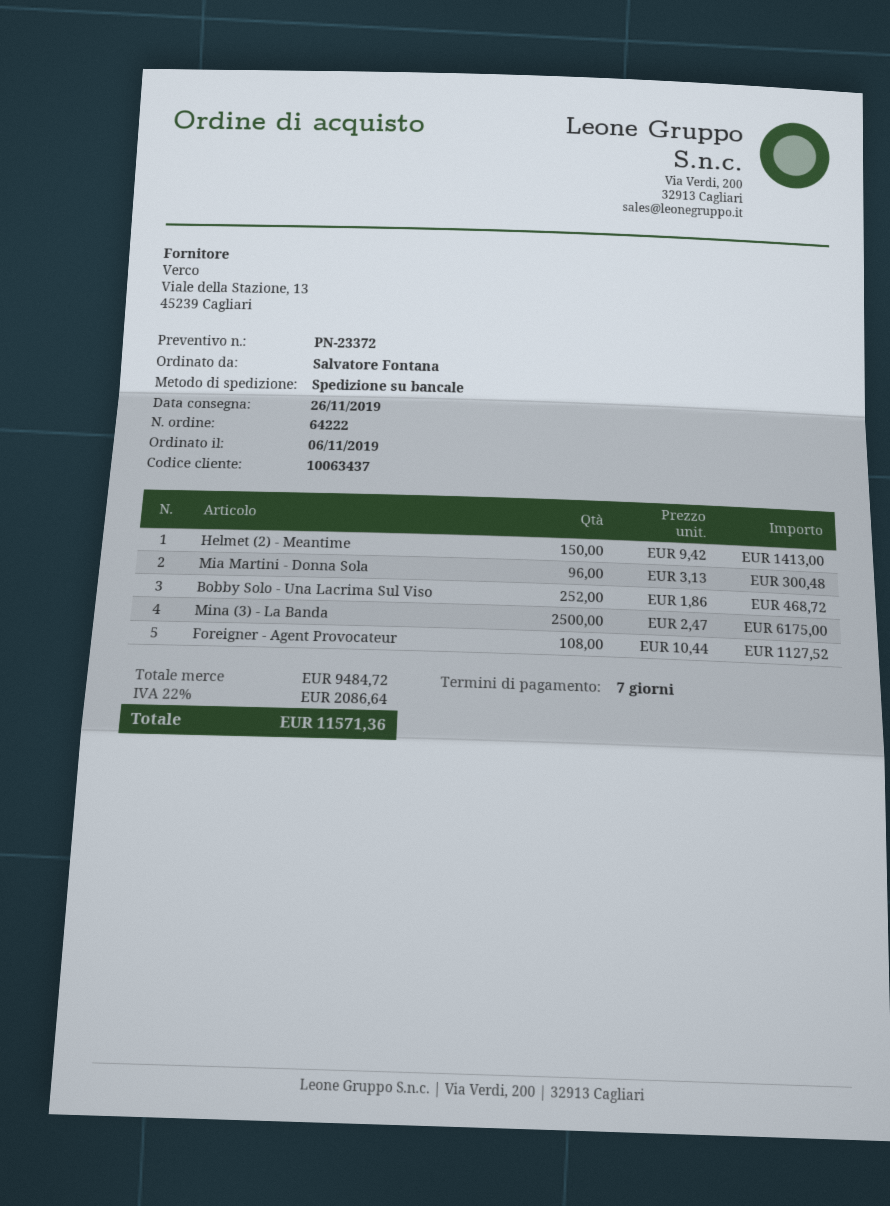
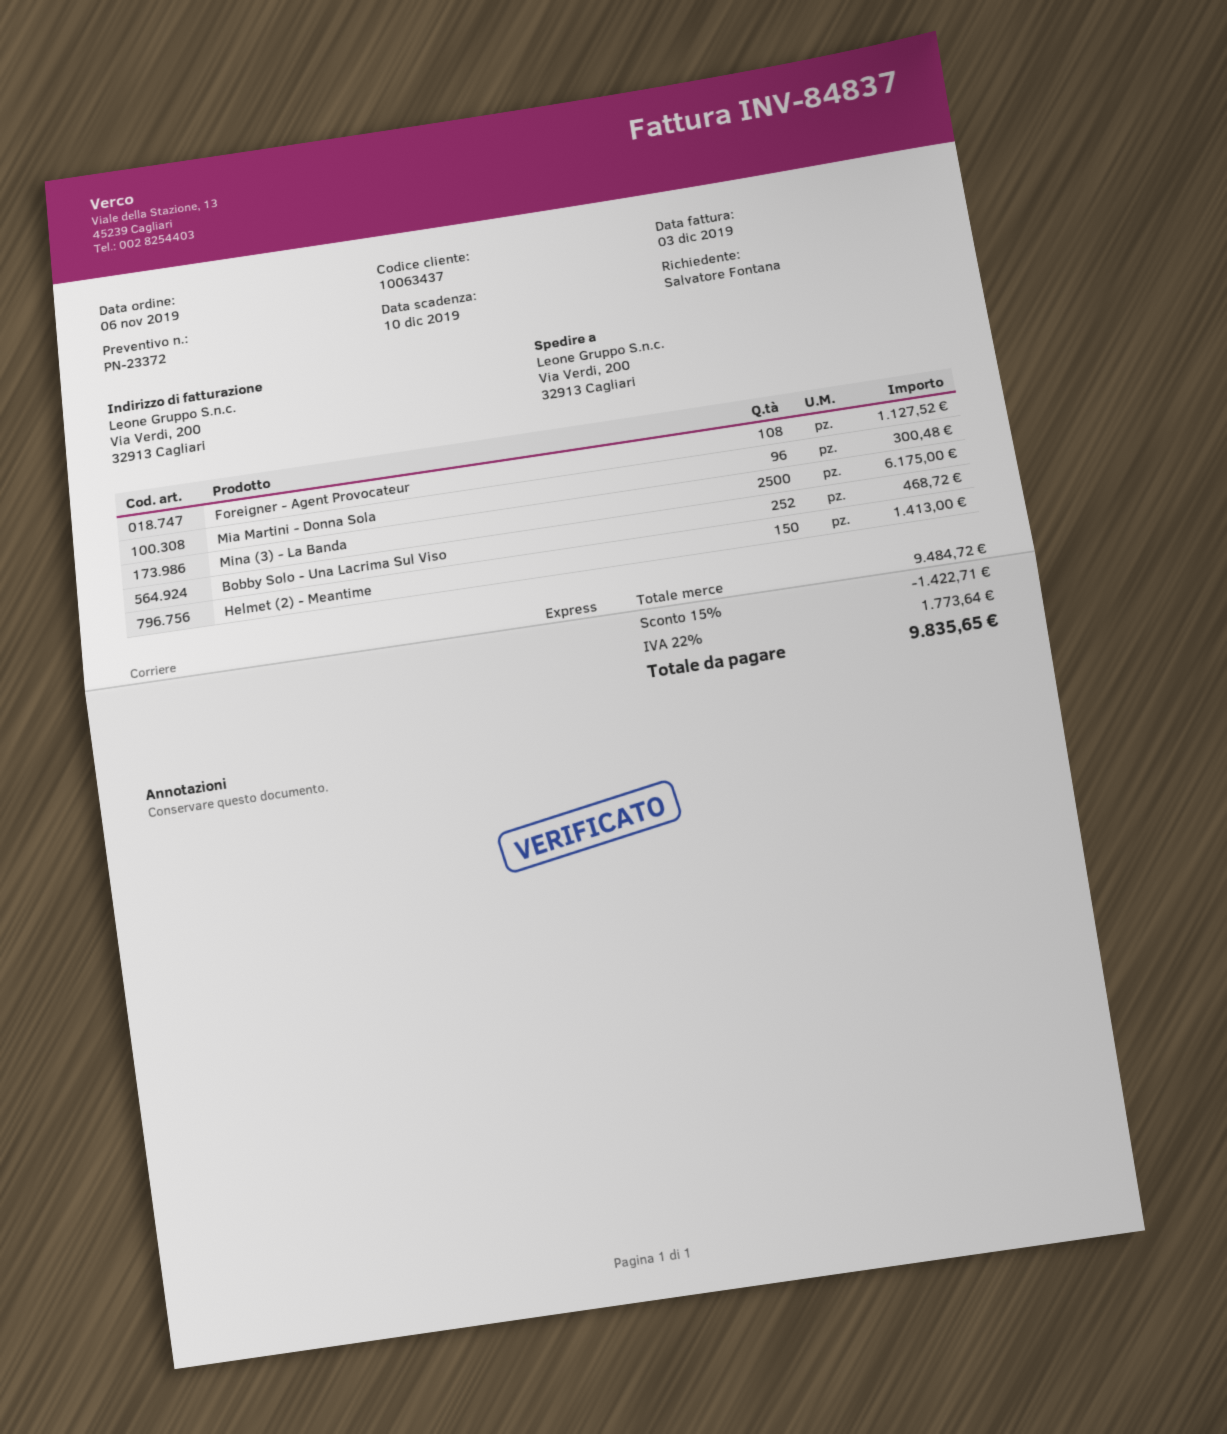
shipping method: pallet freight -> express
discount: none -> 15% = 1422.71
tax: 22% = 2086.64 -> 22% = 1773.64
total: 11571.36 -> 9835.65

